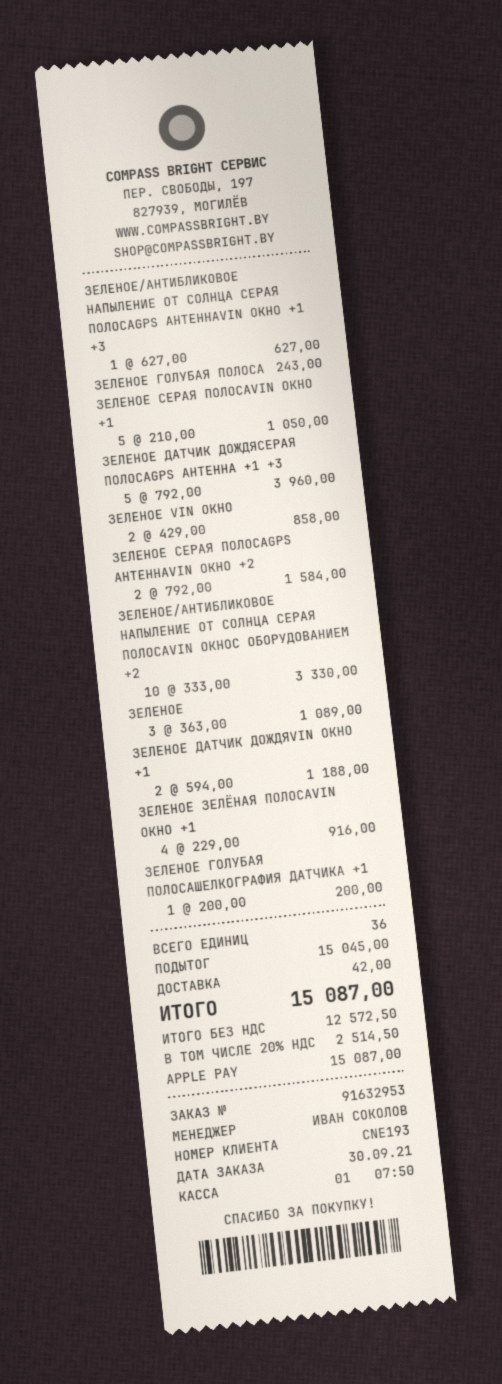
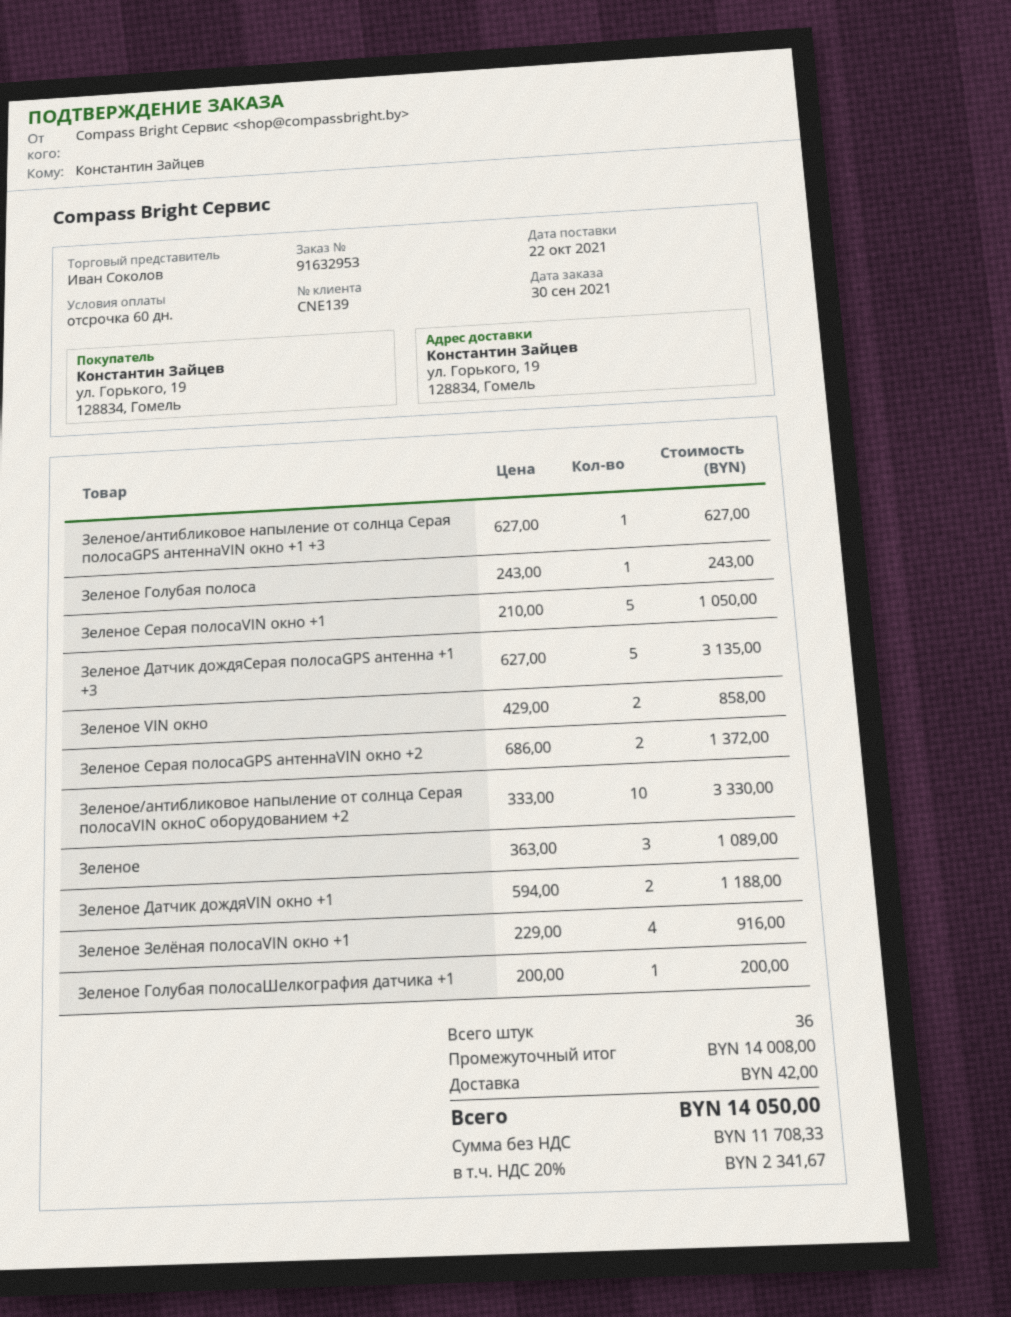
customer number: CNE193 -> CNE139
ЗЕЛЕНОЕ ДАТЧИК ДОЖДЯСЕРАЯ ПОЛОСАGPS АНТЕННА +1 +3: 5 x 792.00 = 3960.00 -> 5 x 627.00 = 3135.00
ЗЕЛЕНОЕ СЕРАЯ ПОЛОСАGPS АНТЕННАVIN ОКНО +2: 2 x 792.00 = 1584.00 -> 2 x 686.00 = 1372.00
subtotal: 15045.00 -> 14008.00
net: 12572.50 -> 11708.33
tax: 20% = 2514.50 -> 20% = 2341.67
total: 15087.00 -> 14050.00

